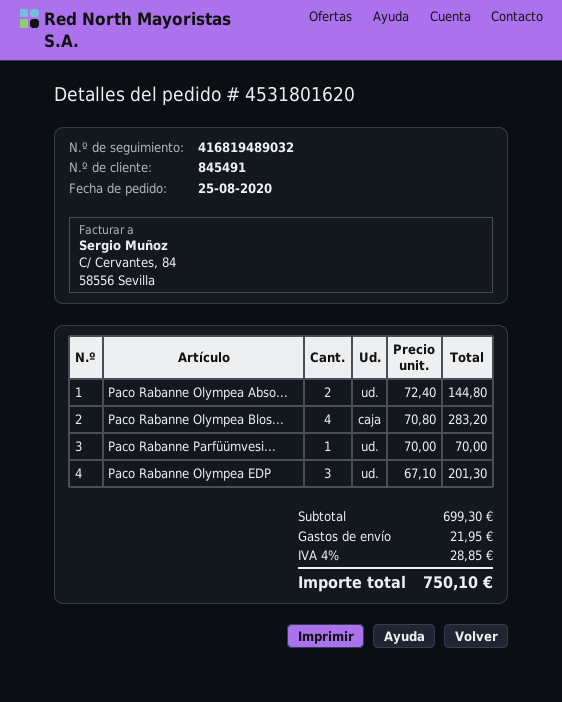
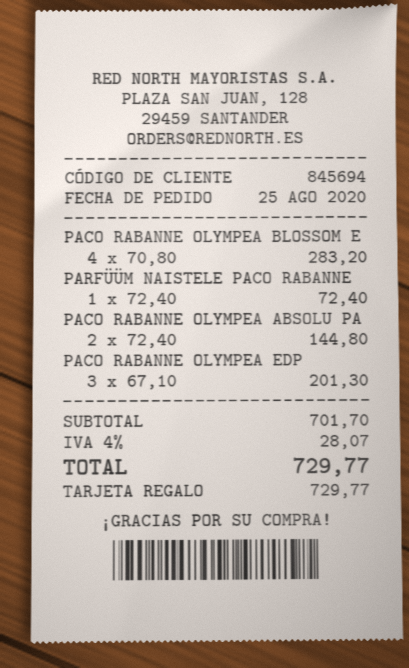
customer number: 845491 -> 845694
Paco Rabanne Parfüümvesi...: 1 x 70.00 = 70.00 -> none
PARFÜÜM NAISTELE PACO RABANNE: none -> 1 x 72.40 = 72.40
subtotal: 699.30 -> 701.70
shipping: 21.95 -> none
tax: 4% = 28.85 -> 4% = 28.07
total: 750.10 -> 729.77

